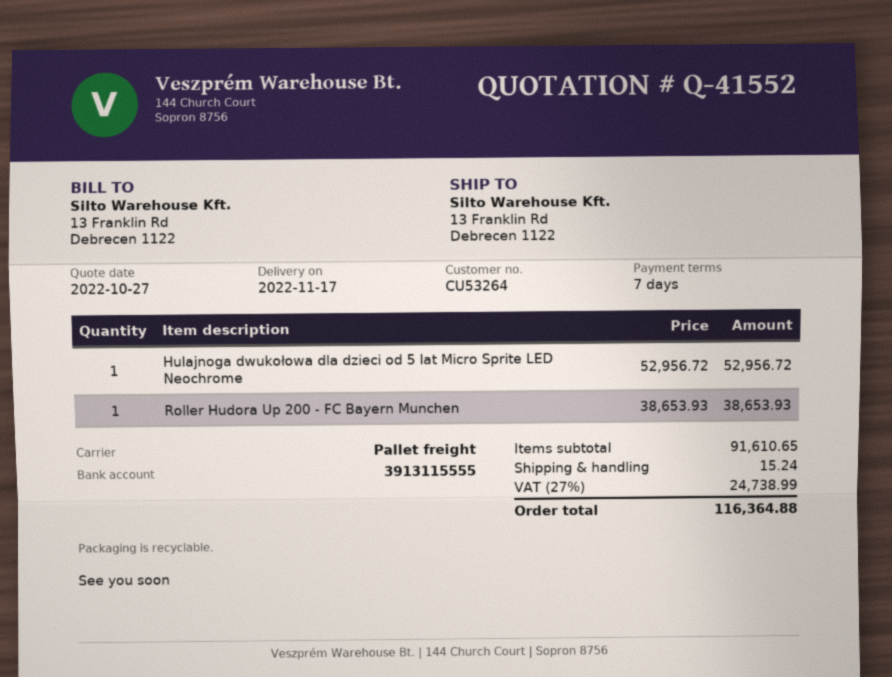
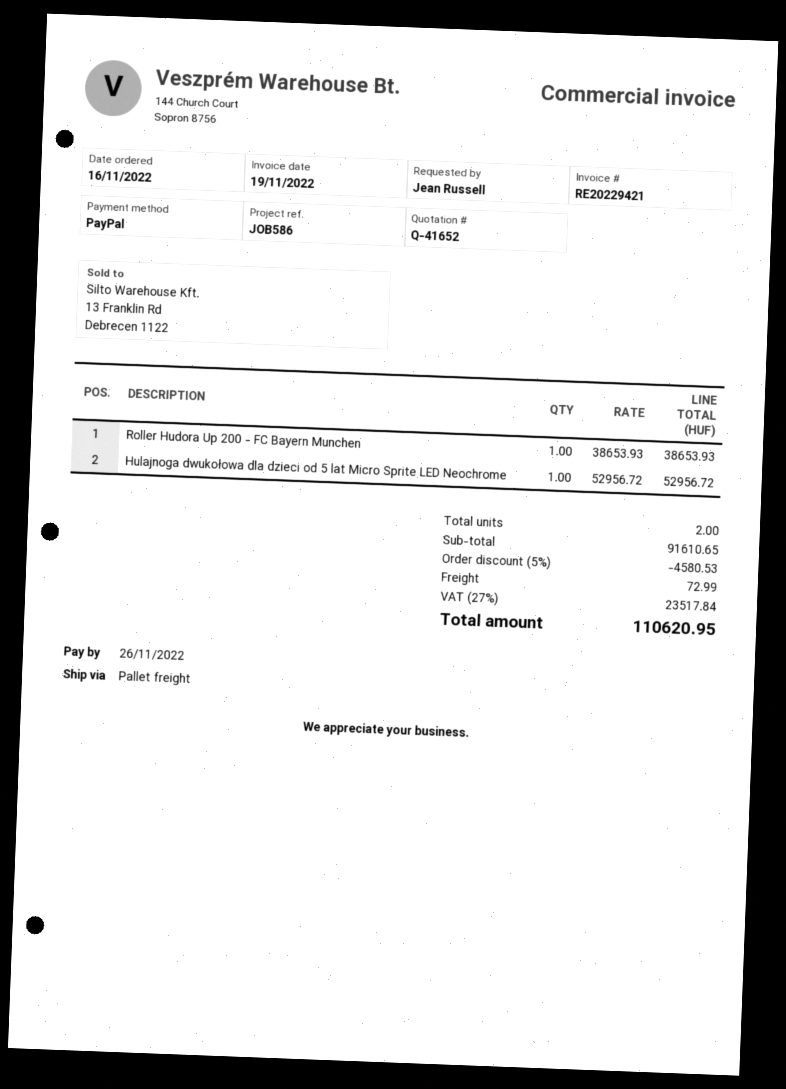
quote number: Q-41552 -> Q-41652
discount: none -> 5% = 4580.53
shipping: 15.24 -> 72.99
tax: 27% = 24738.99 -> 27% = 23517.84
total: 116364.88 -> 110620.95

